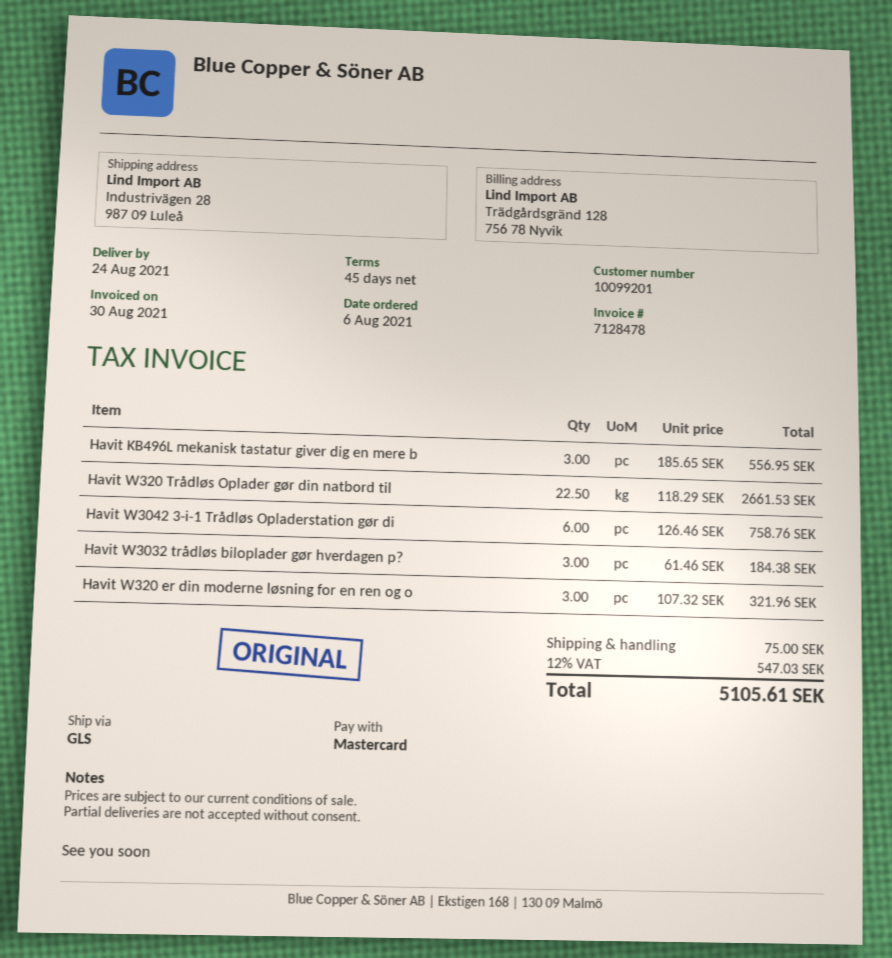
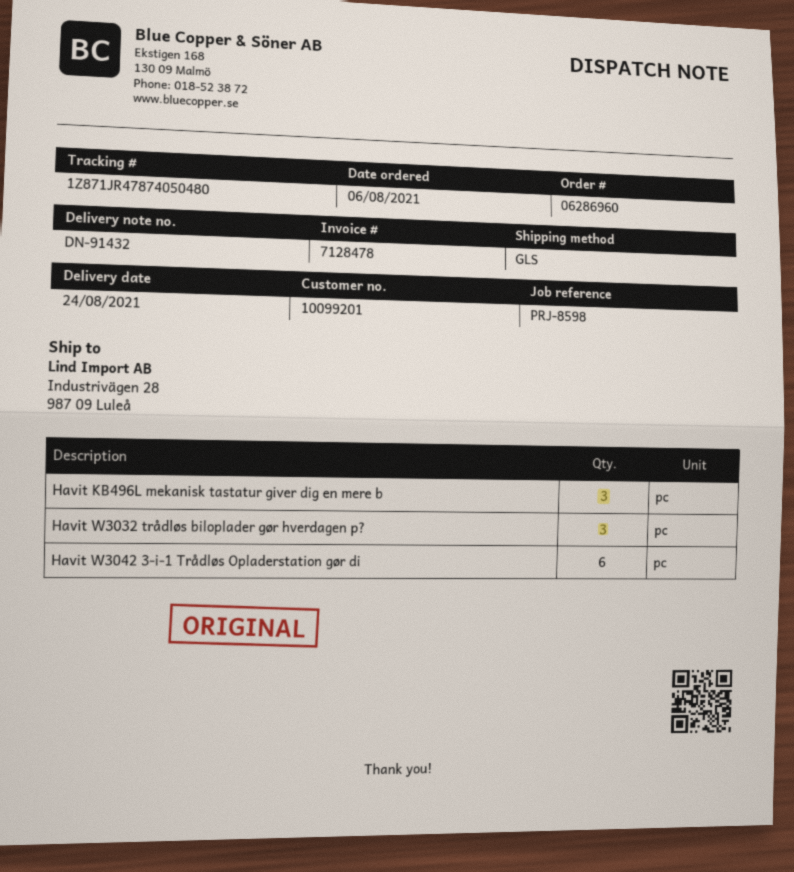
Havit W320 Trådløs Oplader gør din natbord til: 22.5 -> none
Havit W320 er din moderne løsning for en ren og o: 3 -> none

